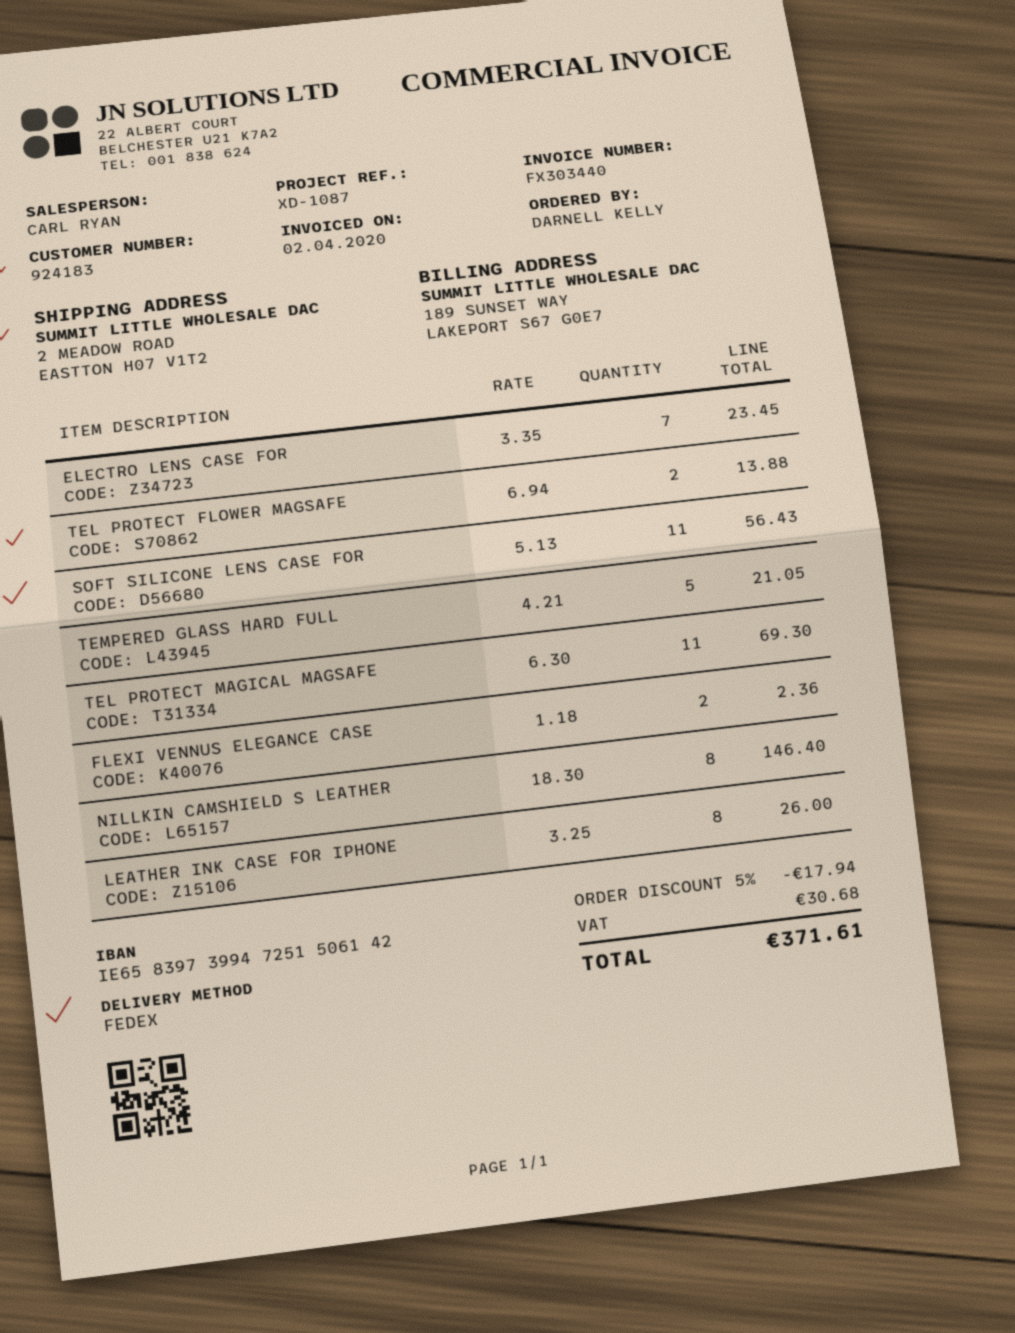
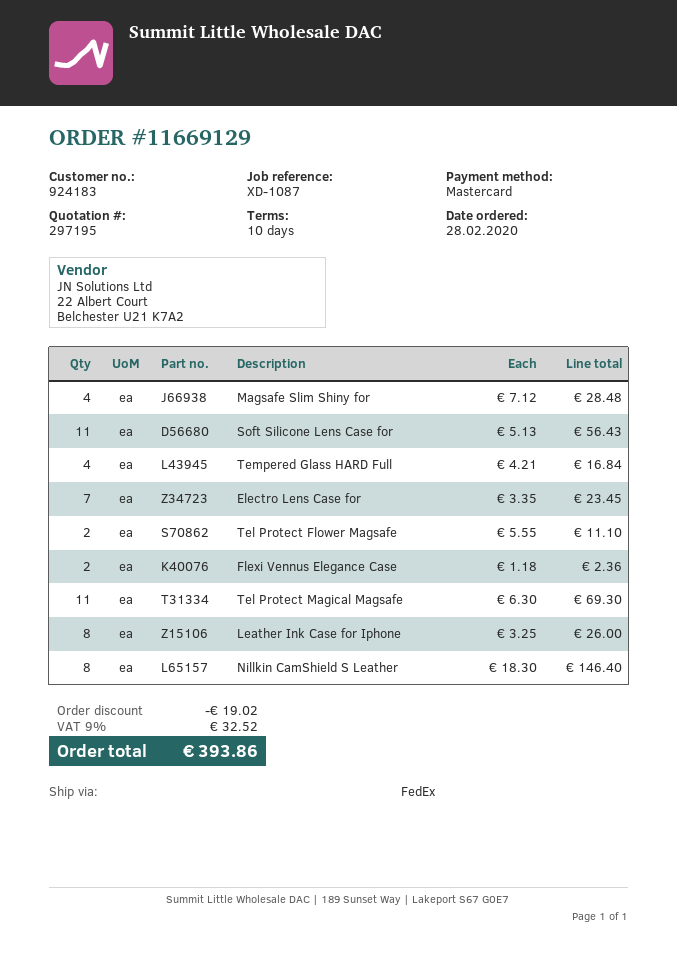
TEL PROTECT FLOWER MAGSAFE: 2 x 6.94 = 13.88 -> 2 x 5.55 = 11.10
TEMPERED GLASS HARD FULL: 5 x 4.21 = 21.05 -> 4 x 4.21 = 16.84
Magsafe Slim Shiny for: none -> 4 x 7.12 = 28.48
discount: 17.94 -> 19.02
tax: 30.68 -> 32.52
total: 371.61 -> 393.86

